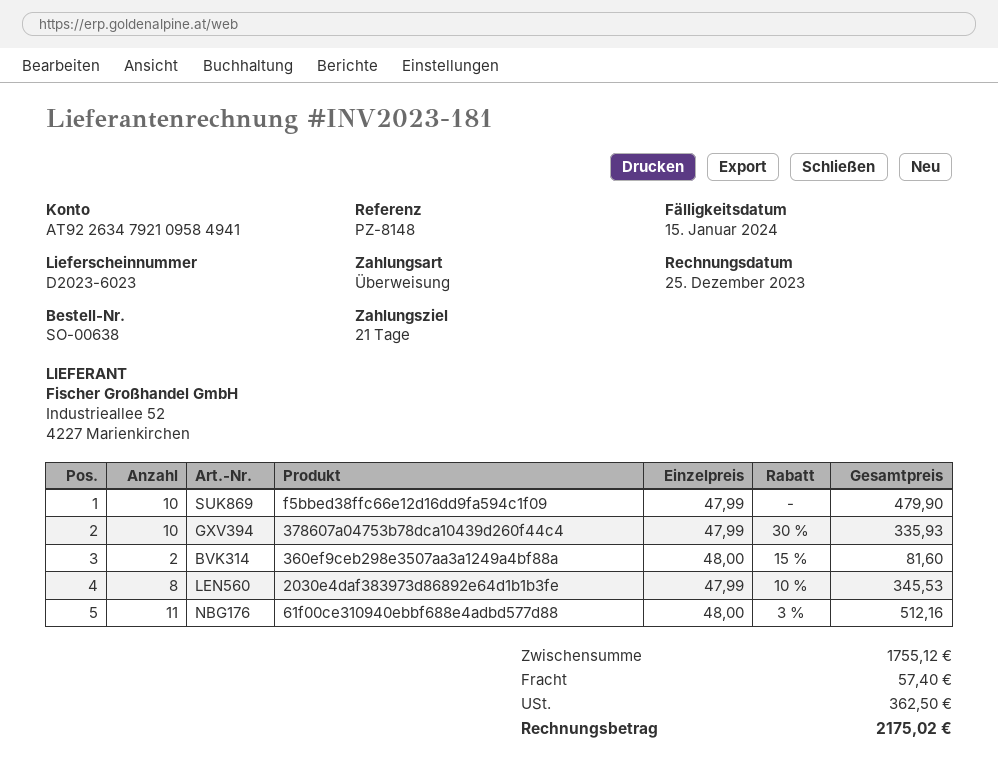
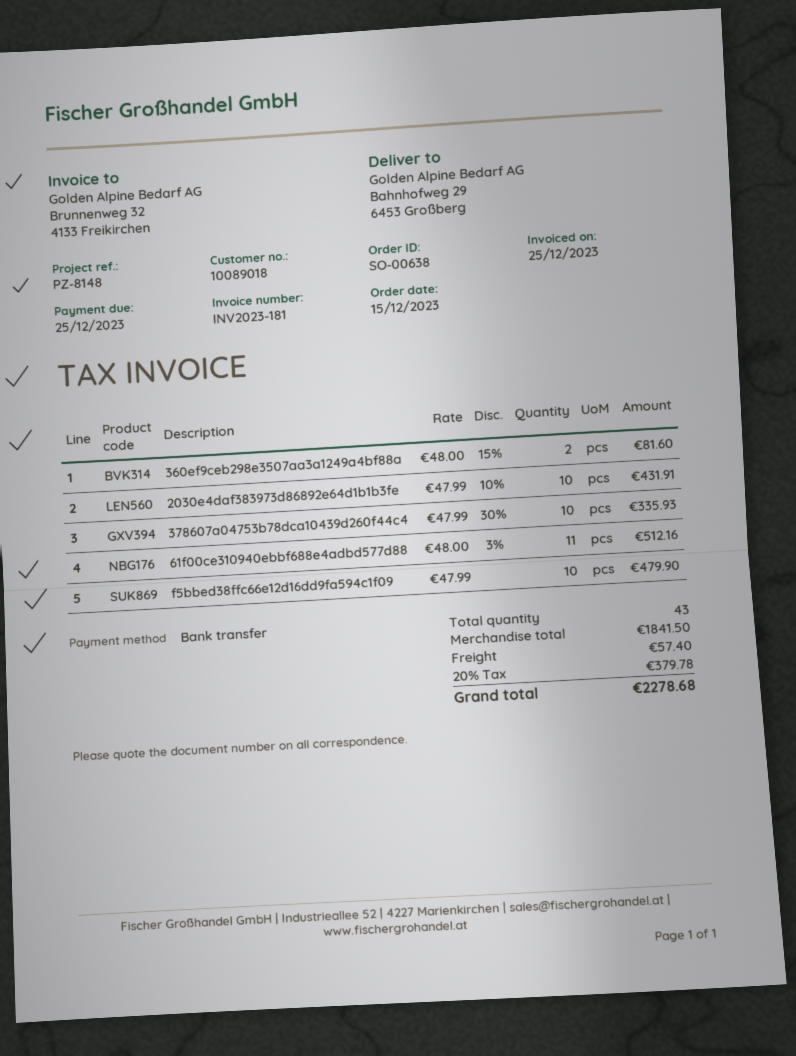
due date: 2024-01-15 -> 2023-12-25
2030e4daf383973d86892e64d1b1b3fe: 8 x 47.99 - 10% = 345.53 -> 10 x 47.99 - 10% = 431.91
subtotal: 1755.12 -> 1841.50
tax: 362.50 -> 379.78
total: 2175.02 -> 2278.68

